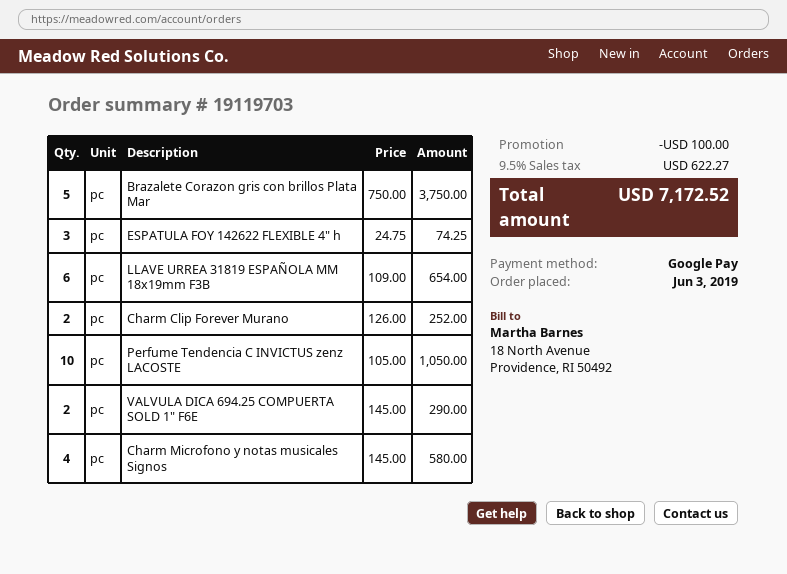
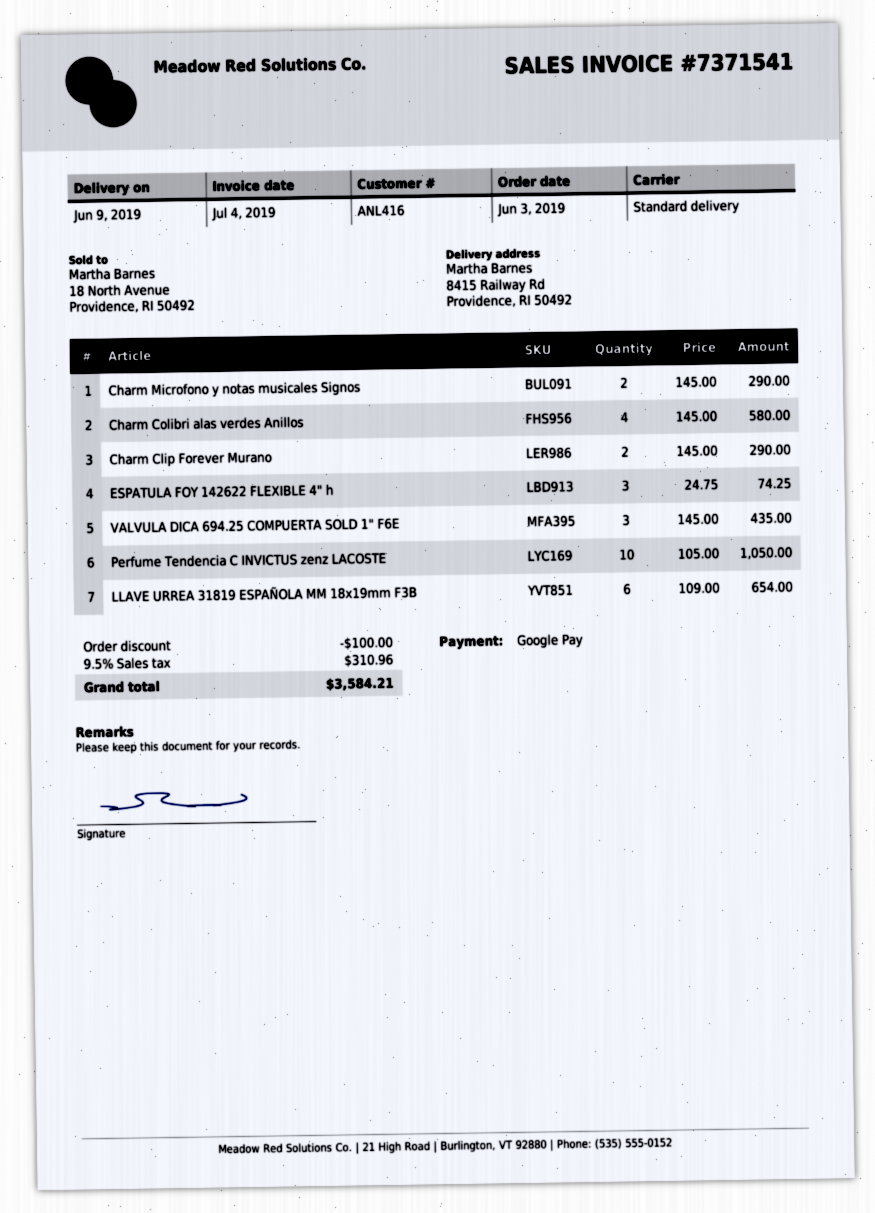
Brazalete Corazon gris con brillos Plata Mar: 5 x 750.00 = 3750.00 -> none
Charm Clip Forever Murano: 2 x 126.00 = 252.00 -> 2 x 145.00 = 290.00
VALVULA DICA 694.25 COMPUERTA SOLD 1" F6E: 2 x 145.00 = 290.00 -> 3 x 145.00 = 435.00
Charm Microfono y notas musicales Signos: 4 x 145.00 = 580.00 -> 2 x 145.00 = 290.00
Charm Colibri alas verdes Anillos: none -> 4 x 145.00 = 580.00
tax: 9.5% = 622.27 -> 9.5% = 310.96
total: 7172.52 -> 3584.21

